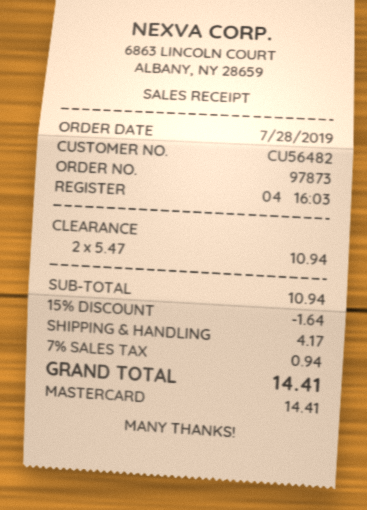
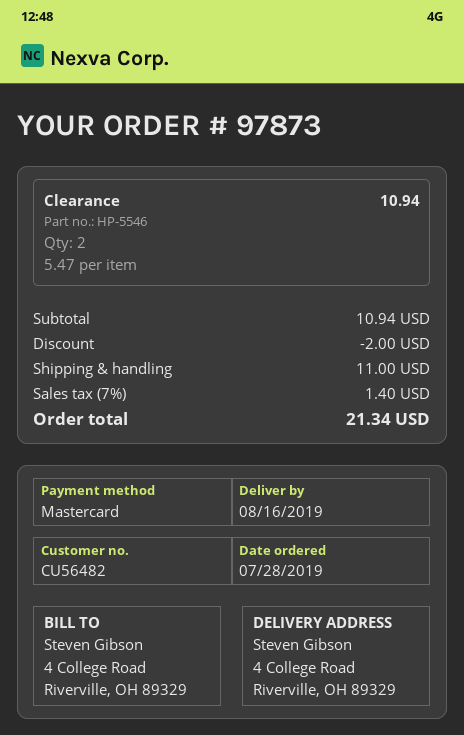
discount: 1.64 -> 2.00
shipping: 4.17 -> 11.00
tax: 7% = 0.94 -> 7% = 1.40
total: 14.41 -> 21.34

